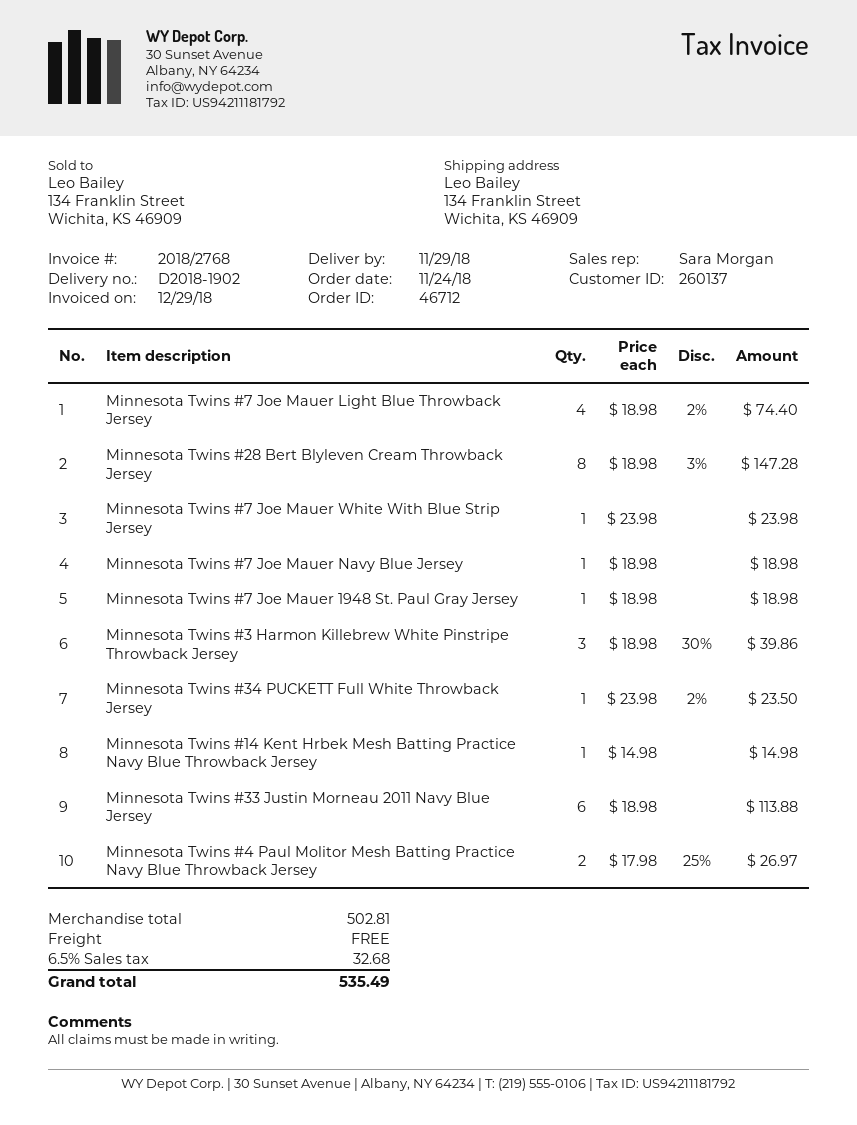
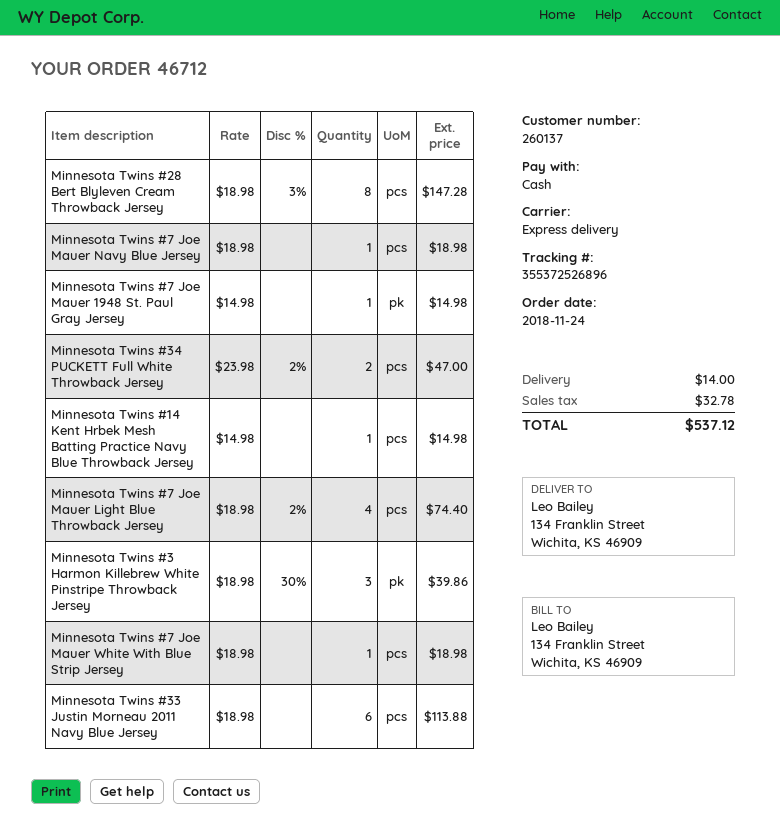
Minnesota Twins #7 Joe Mauer White With Blue Strip Jersey: 1 x 23.98 = 23.98 -> 1 x 18.98 = 18.98
Minnesota Twins #7 Joe Mauer 1948 St. Paul Gray Jersey: 1 x 18.98 = 18.98 -> 1 x 14.98 = 14.98
Minnesota Twins #34 PUCKETT Full White Throwback Jersey: 1 x 23.98 - 2% = 23.50 -> 2 x 23.98 - 2% = 47.00
Minnesota Twins #4 Paul Molitor Mesh Batting Practice Navy Blue Throwback Jersey: 2 x 17.98 - 25% = 26.97 -> none
shipping: 0.00 -> 14.00
tax: 32.68 -> 32.78
total: 535.49 -> 537.12

